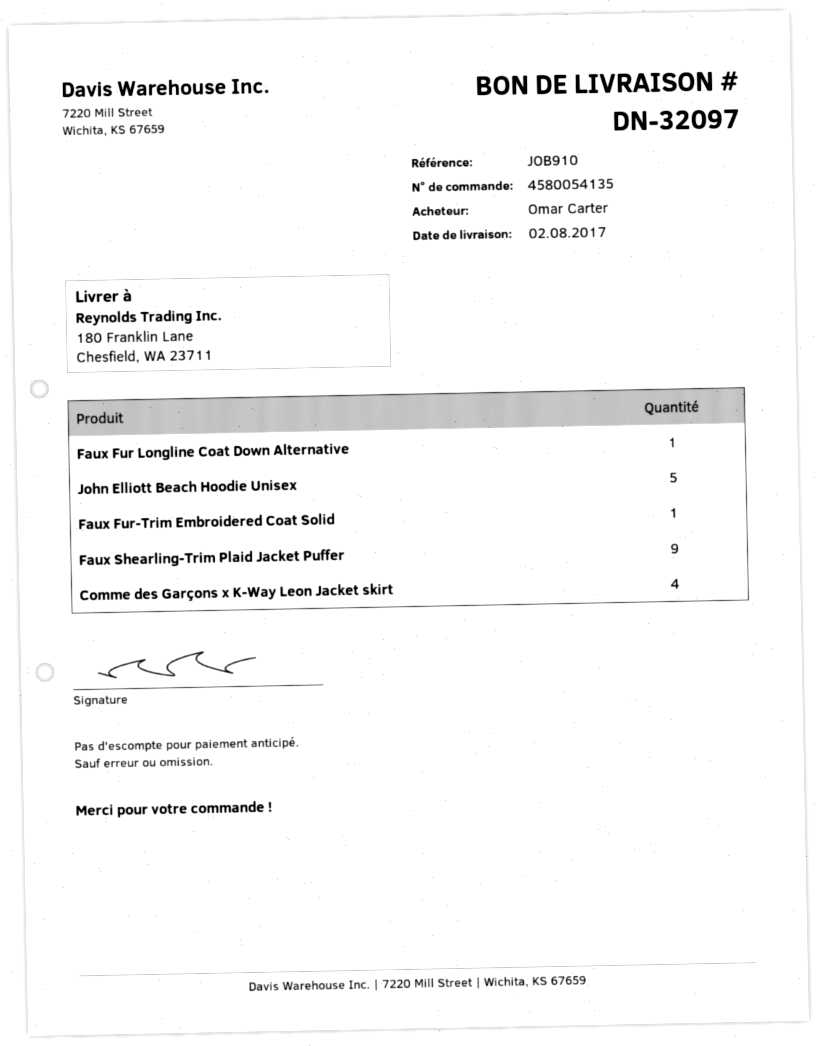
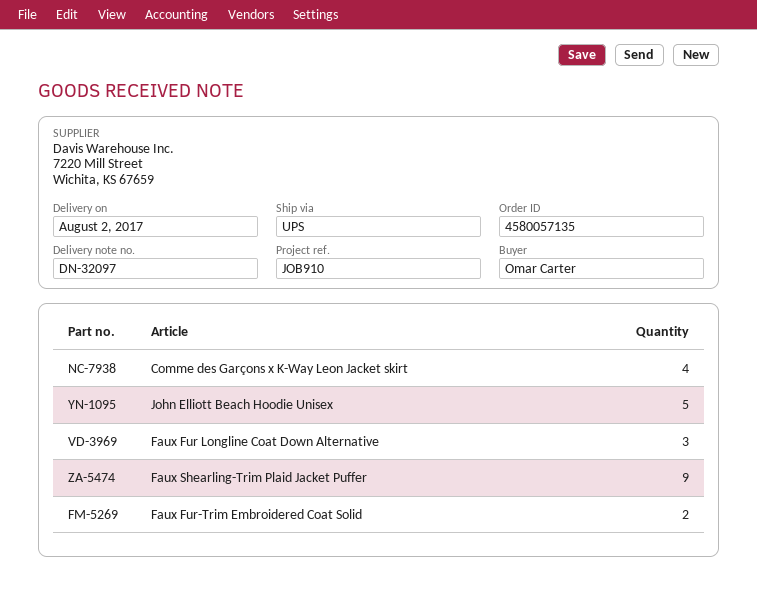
order number: 4580054135 -> 4580057135
Faux Fur Longline Coat Down Alternative: 1 -> 3
Faux Fur-Trim Embroidered Coat Solid: 1 -> 2

